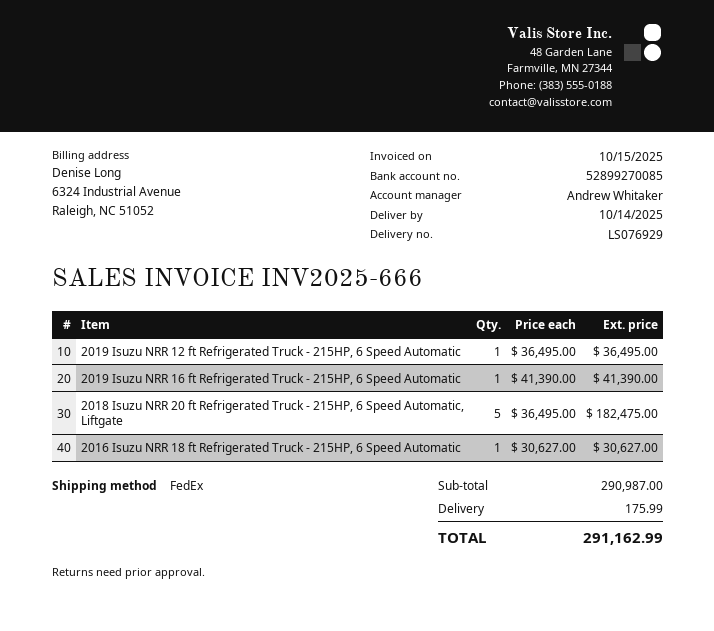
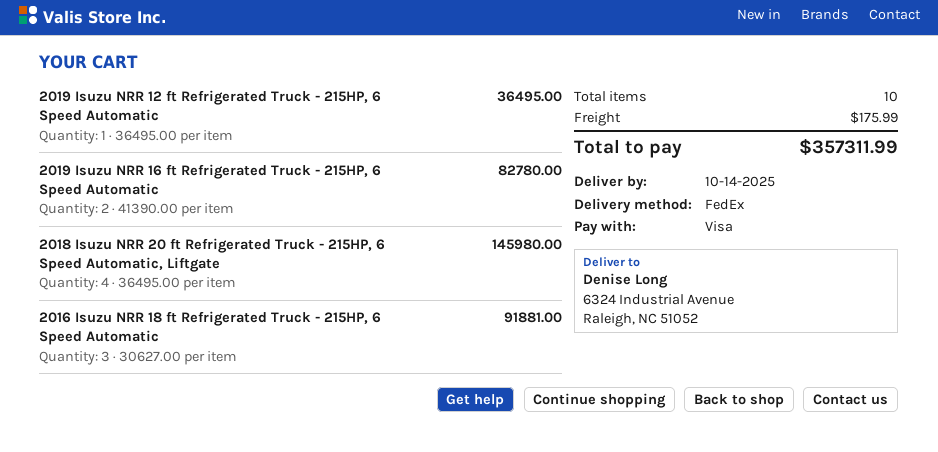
2019 Isuzu NRR 16 ft Refrigerated Truck - 215HP, 6 Speed Automatic: 1 x 41390.00 = 41390.00 -> 2 x 41390.00 = 82780.00
2018 Isuzu NRR 20 ft Refrigerated Truck - 215HP, 6 Speed Automatic, Liftgate: 5 x 36495.00 = 182475.00 -> 4 x 36495.00 = 145980.00
2016 Isuzu NRR 18 ft Refrigerated Truck - 215HP, 6 Speed Automatic: 1 x 30627.00 = 30627.00 -> 3 x 30627.00 = 91881.00
total: 291162.99 -> 357311.99

